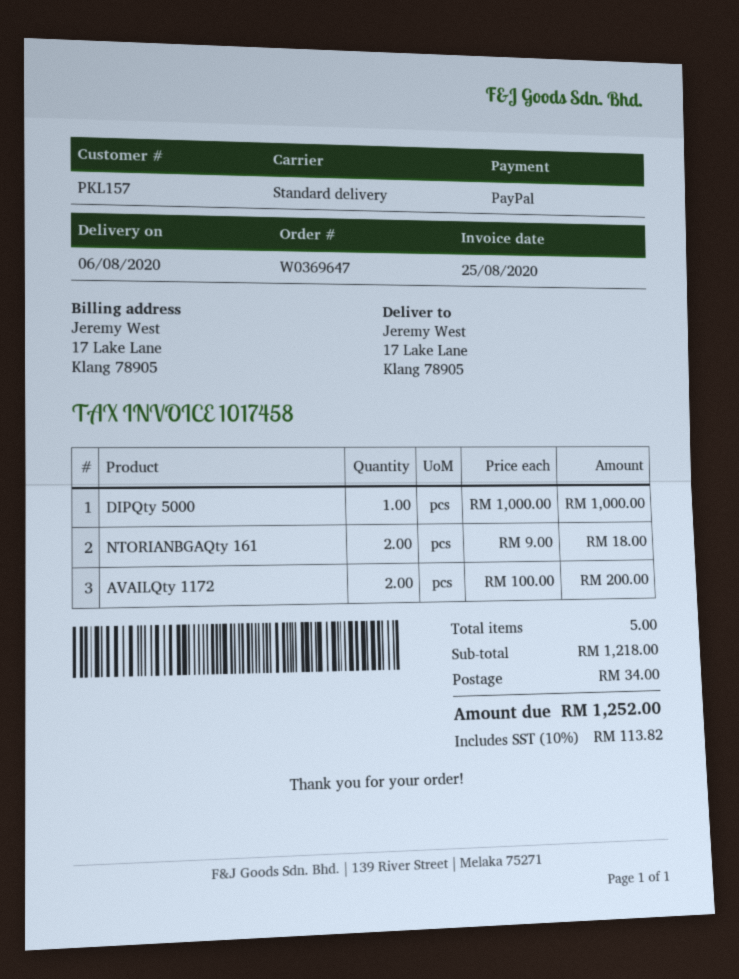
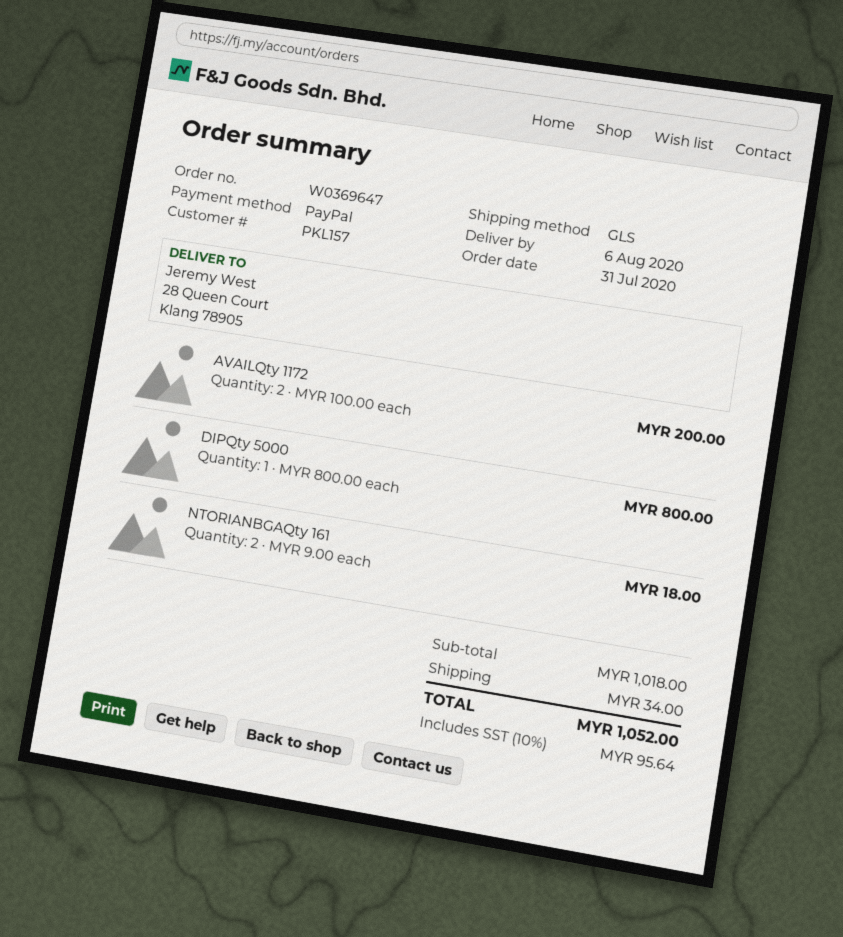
shipping method: standard -> GLS
ship to: 17 Lake Lane, Klang 78905 -> 28 Queen Court, Klang 78905
DIPQty 5000: 1 x 1000.00 = 1000.00 -> 1 x 800.00 = 800.00
subtotal: 1218.00 -> 1018.00
tax: 10% = 113.82 -> 10% = 95.64
total: 1252.00 -> 1052.00

